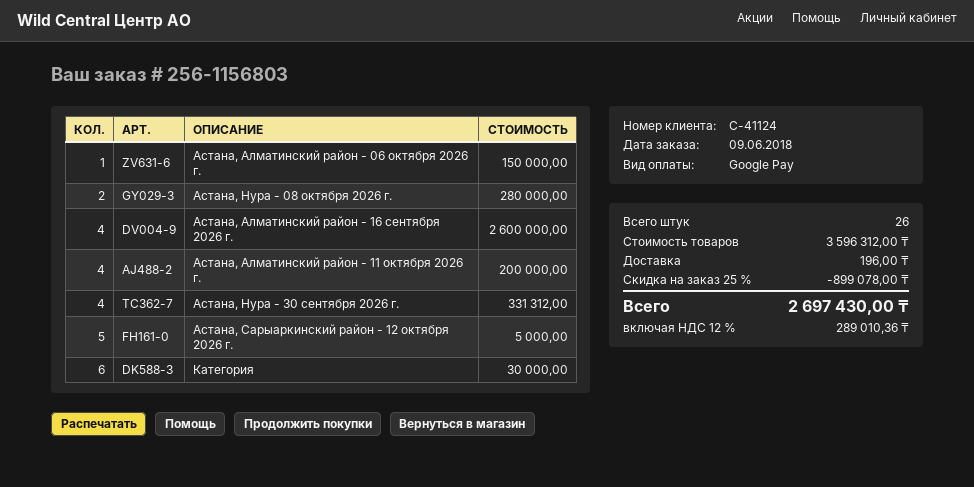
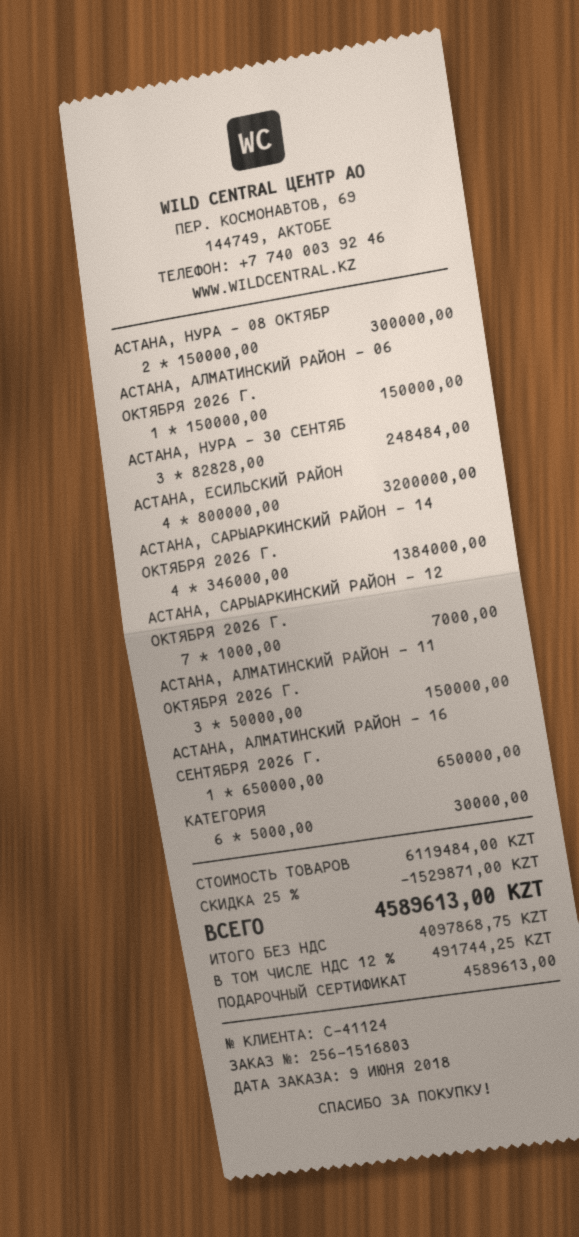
order number: 256-1156803 -> 256-1516803
payment method: Google Pay -> gift card
Астана, Нура - 08 октября 2026 г.: 2 for 280000.00 -> 2 for 300000.00
Астана, Алматинский район - 16 сентября 2026 г.: 4 for 2600000.00 -> 1 for 650000.00
Астана, Алматинский район - 11 октября 2026 г.: 4 for 200000.00 -> 3 for 150000.00
Астана, Нура - 30 сентября 2026 г.: 4 for 331312.00 -> 3 for 248484.00
Астана, Сарыаркинский район - 12 октября 2026 г.: 5 for 5000.00 -> 7 for 7000.00
АСТАНА, ЕСИЛЬСКИЙ РАЙОН: none -> 4 for 3200000.00
АСТАНА, САРЫАРКИНСКИЙ РАЙОН - 14 ОКТЯБРЯ 2026 Г.: none -> 4 for 1384000.00
subtotal: 3596312.00 -> 6119484.00
discount: 25% = 899078.00 -> 25% = 1529871.00
shipping: 196.00 -> none
tax: 12% = 289010.36 -> 12% = 491744.25
total: 2697430.00 -> 4589613.00

